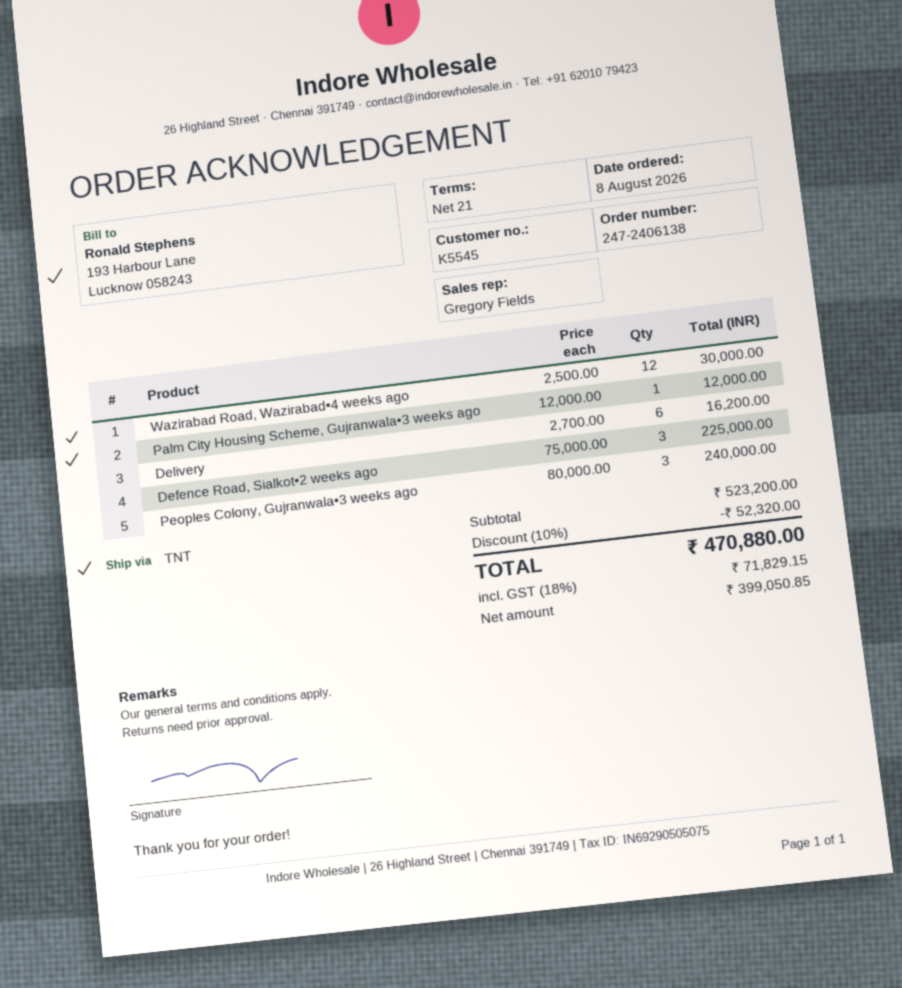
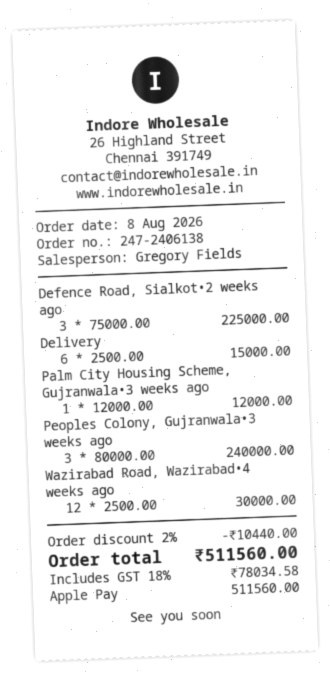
Delivery: 6 x 2700.00 = 16200.00 -> 6 x 2500.00 = 15000.00
discount: 10% = 52320.00 -> 2% = 10440.00
tax: 18% = 71829.15 -> 18% = 78034.58
total: 470880.00 -> 511560.00

